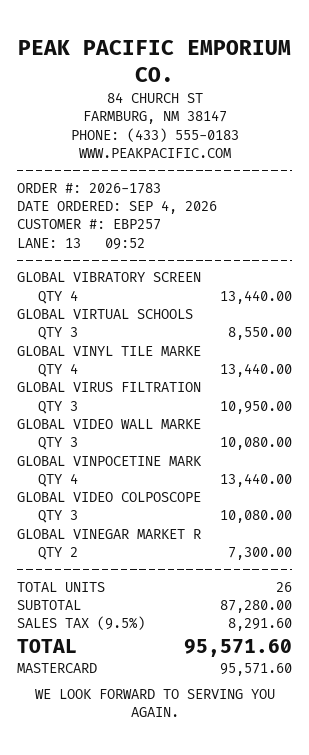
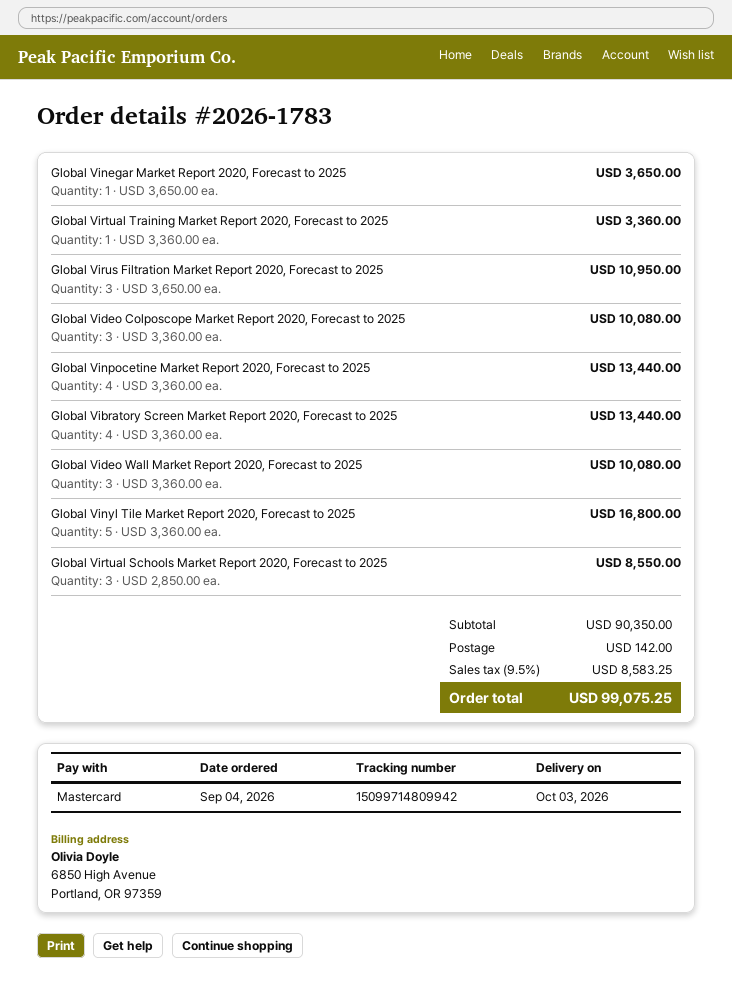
GLOBAL VINYL TILE MARKE: 4 for 13440.00 -> 5 for 16800.00
GLOBAL VINEGAR MARKET R: 2 for 7300.00 -> 1 for 3650.00
Global Virtual Training Market Report 2020, Forecast to 2025: none -> 1 for 3360.00
subtotal: 87280.00 -> 90350.00
shipping: none -> 142.00
tax: 9.5% = 8291.60 -> 9.5% = 8583.25
total: 95571.60 -> 99075.25

